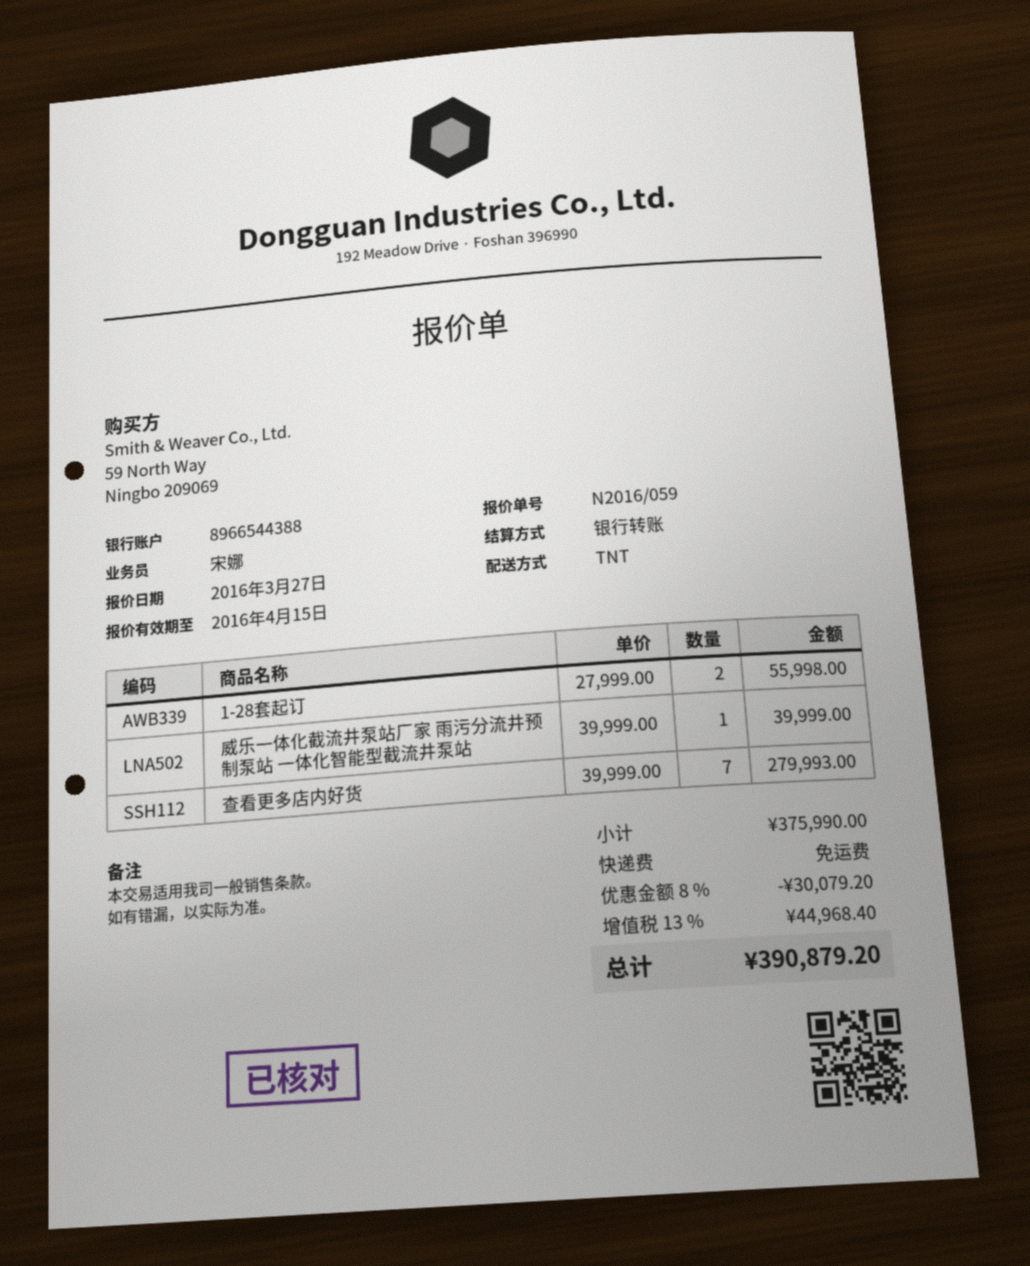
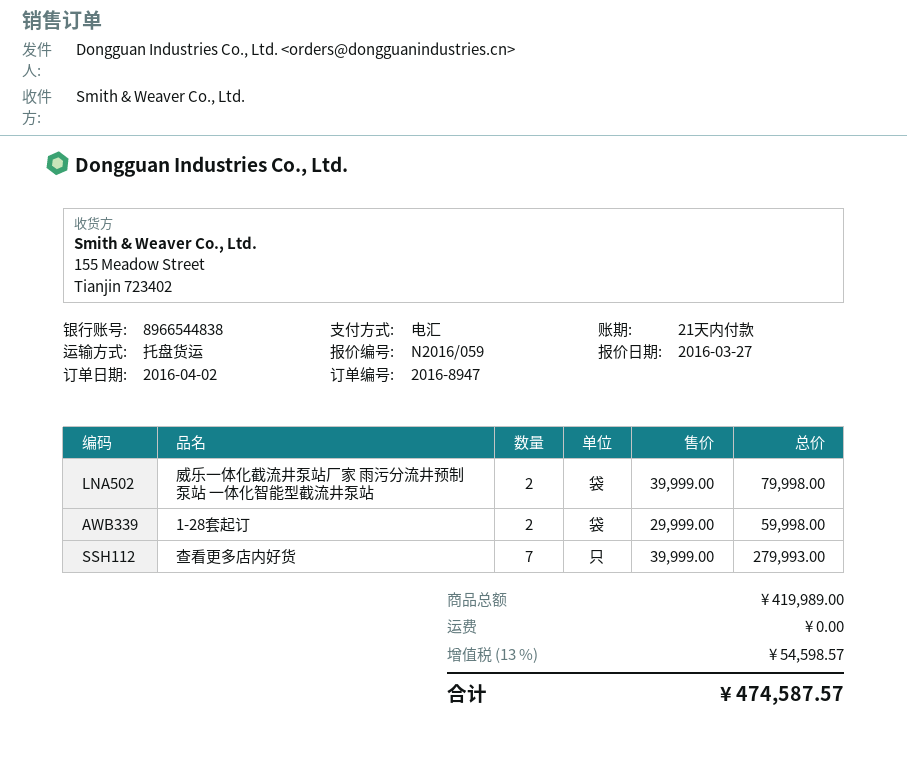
bank account: 8966544388 -> 8966544838
shipping method: TNT -> pallet freight
1-28套起订: 2 x 27999.00 = 55998.00 -> 2 x 29999.00 = 59998.00
威乐一体化截流井泵站厂家 雨污分流井预制泵站 一体化智能型截流井泵站: 1 x 39999.00 = 39999.00 -> 2 x 39999.00 = 79998.00
subtotal: 375990.00 -> 419989.00
discount: 8% = 30079.20 -> none
tax: 13% = 44968.40 -> 13% = 54598.57
total: 390879.20 -> 474587.57

